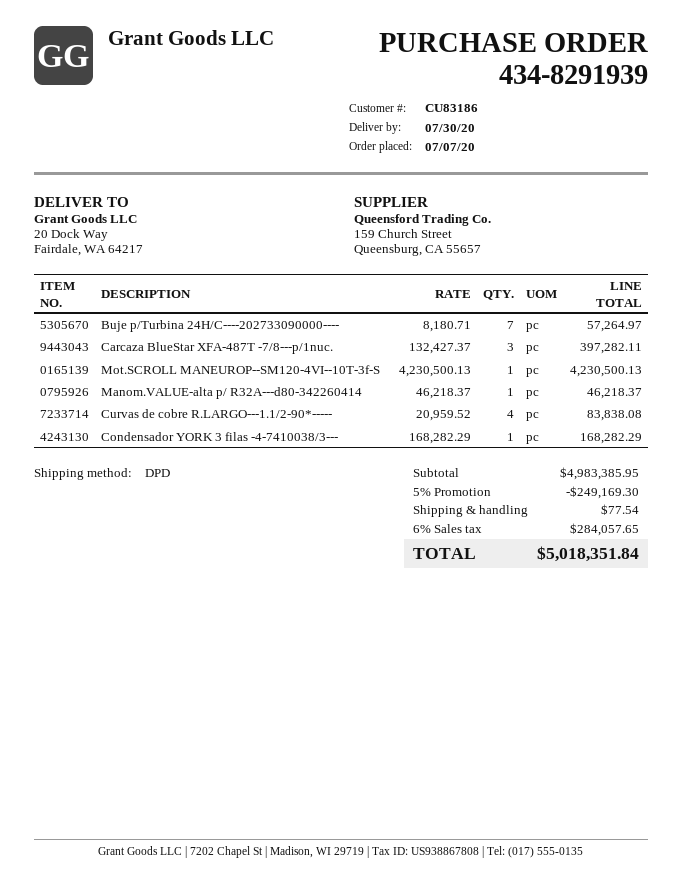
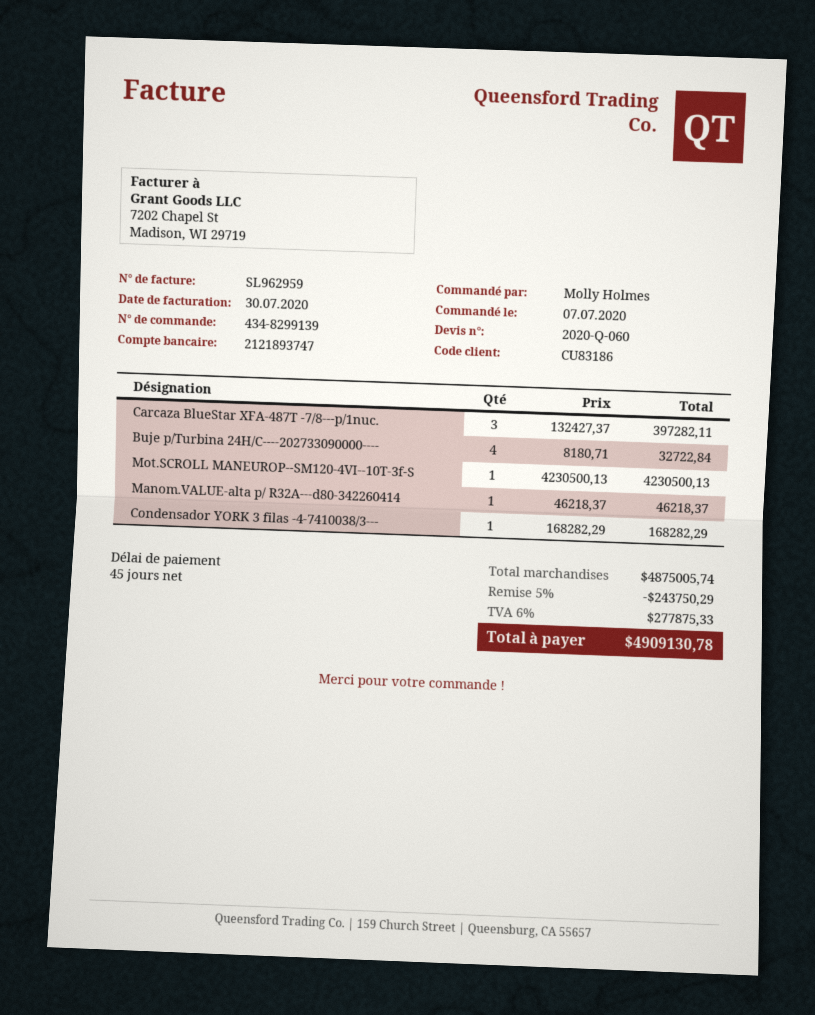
order number: 434-8291939 -> 434-8299139
Buje p/Turbina 24H/C----202733090000----: 7 x 8180.71 = 57264.97 -> 4 x 8180.71 = 32722.84
Curvas de cobre R.LARGO---1.1/2-90*-----: 4 x 20959.52 = 83838.08 -> none
subtotal: 4983385.95 -> 4875005.74
discount: 5% = 249169.30 -> 5% = 243750.29
shipping: 77.54 -> none
tax: 6% = 284057.65 -> 6% = 277875.33
total: 5018351.84 -> 4909130.78

